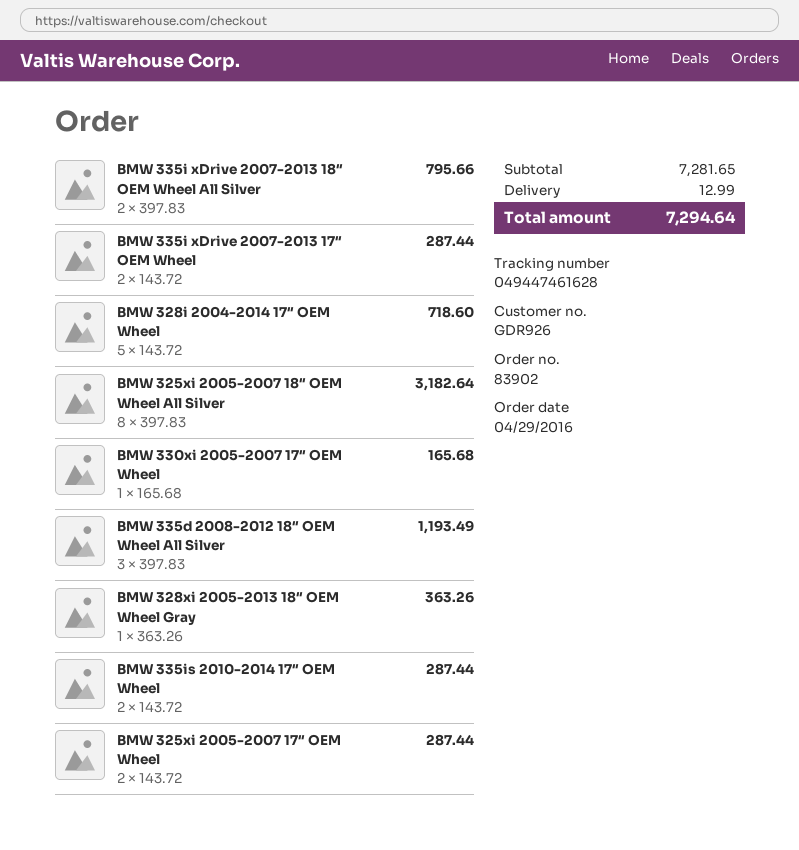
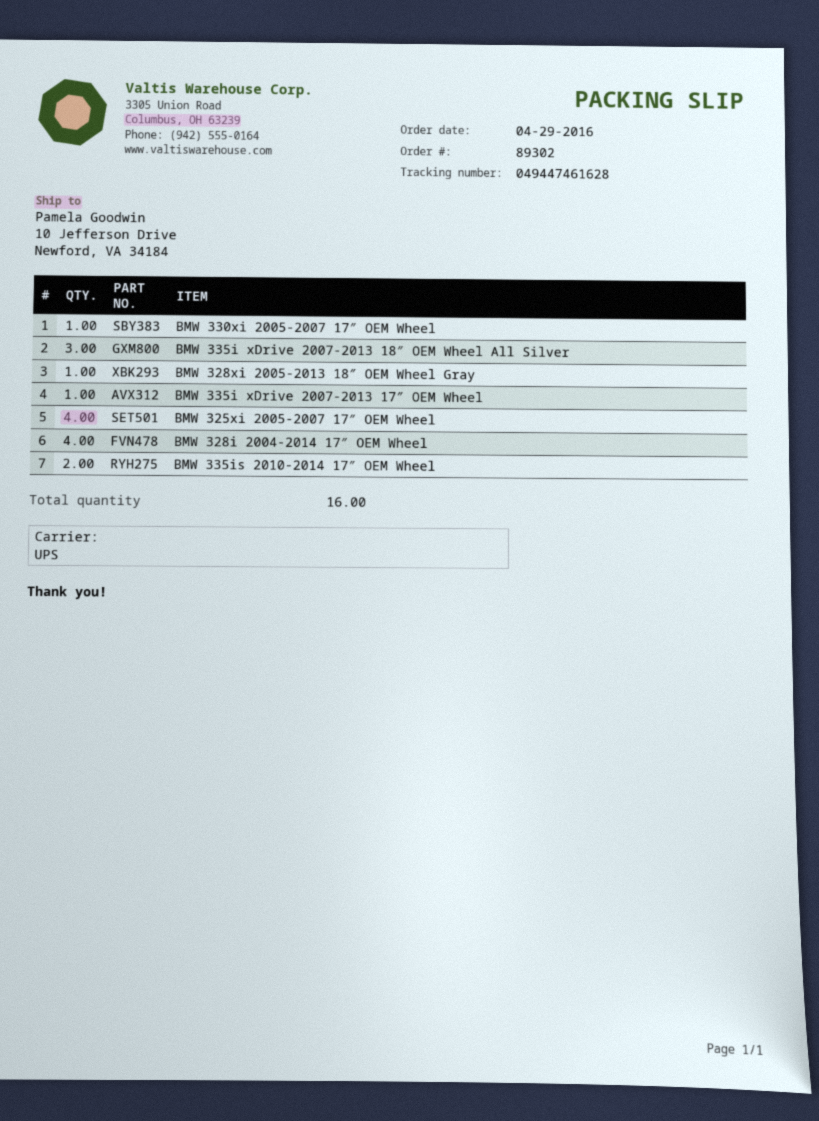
order number: 83902 -> 89302
BMW 335i xDrive 2007-2013 18″ OEM Wheel All Silver: 2 -> 3
BMW 335i xDrive 2007-2013 17″ OEM Wheel: 2 -> 1
BMW 328i 2004-2014 17″ OEM Wheel: 5 -> 4
BMW 325xi 2005-2007 18″ OEM Wheel All Silver: 8 -> none
BMW 335d 2008-2012 18″ OEM Wheel All Silver: 3 -> none
BMW 325xi 2005-2007 17″ OEM Wheel: 2 -> 4

